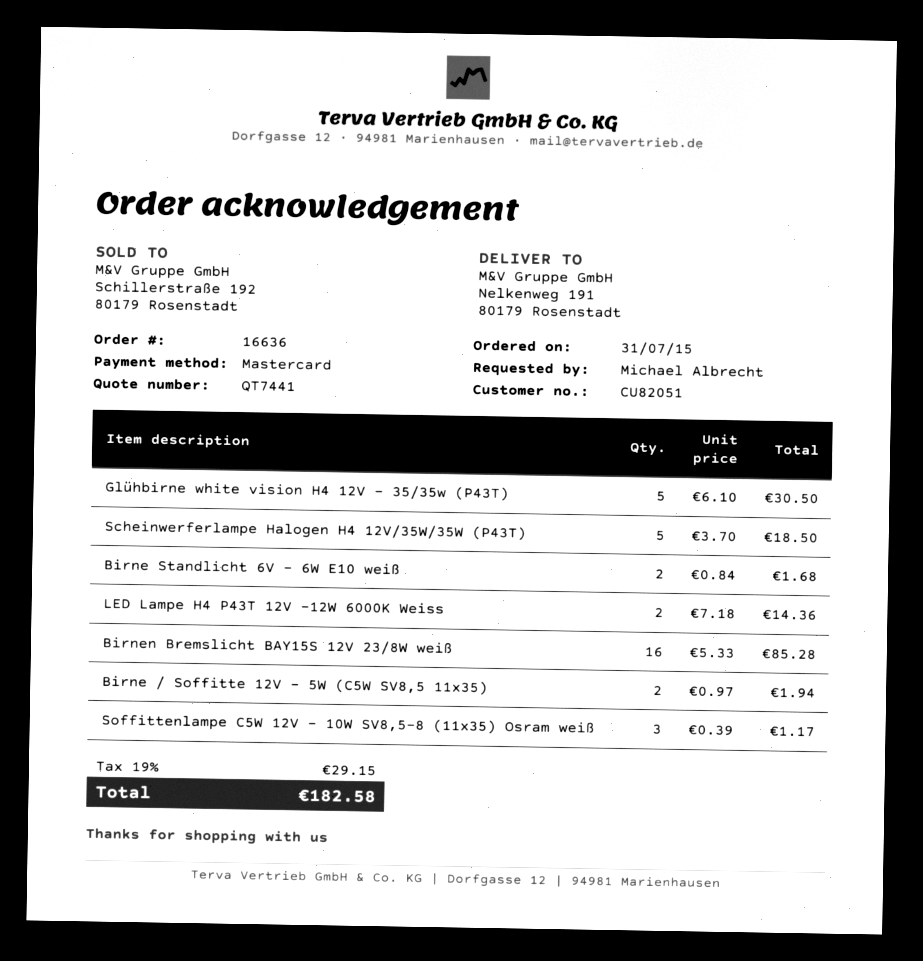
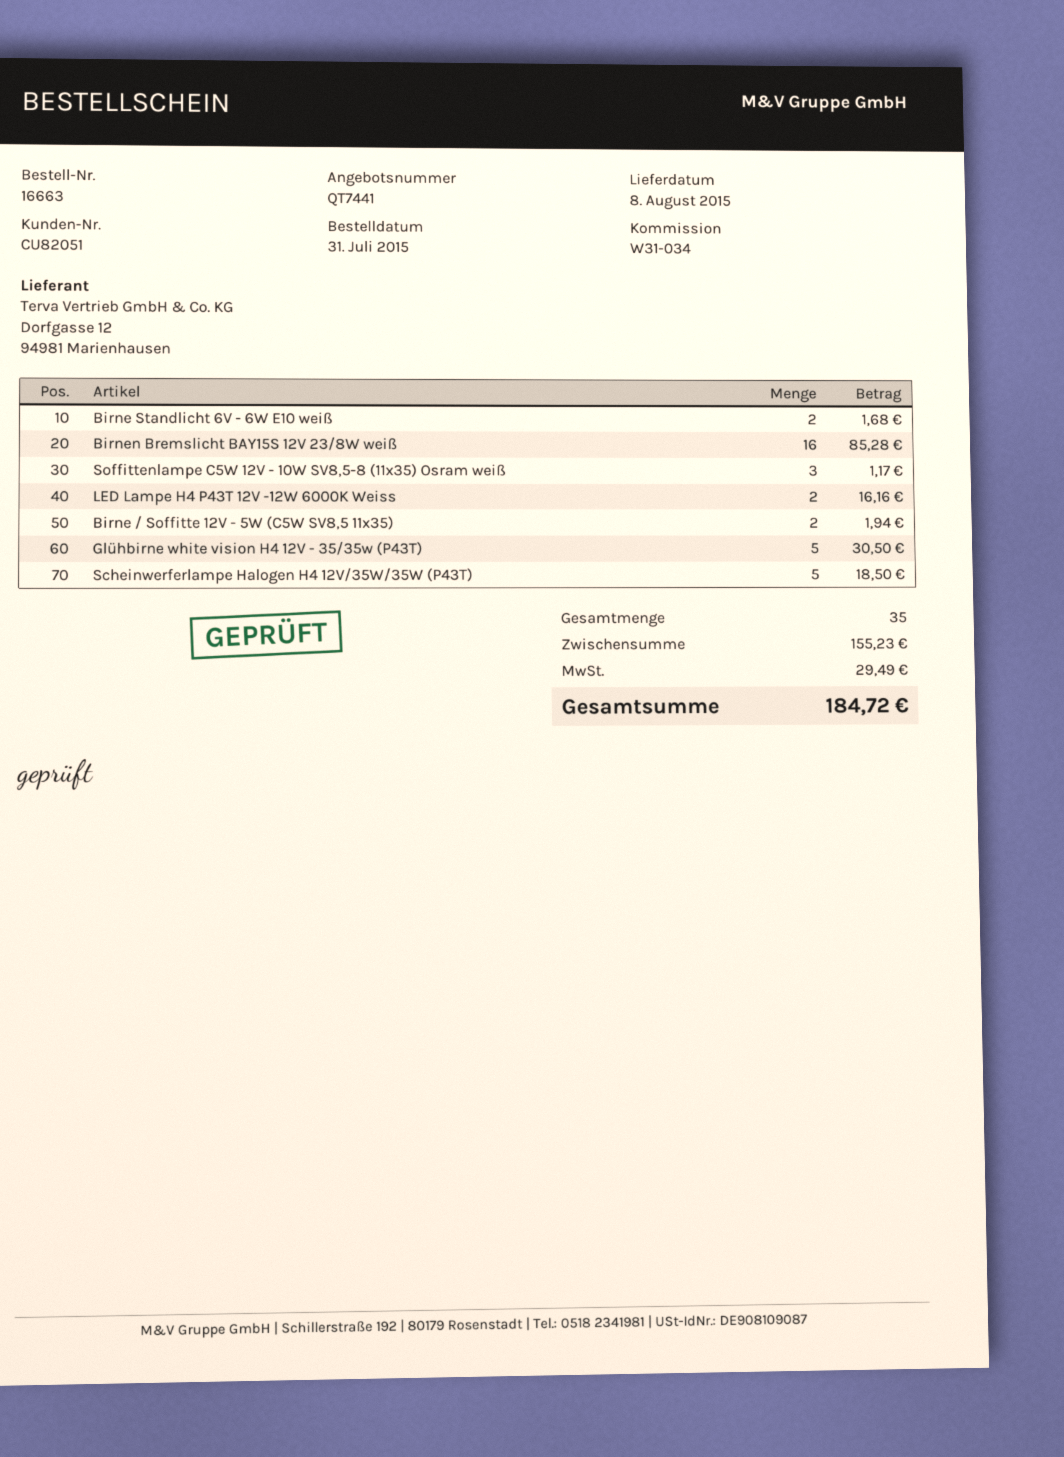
order number: 16636 -> 16663
LED Lampe H4 P43T 12V -12W 6000K Weiss: 2 for 14.36 -> 2 for 16.16
tax: 29.15 -> 29.49
total: 182.58 -> 184.72

